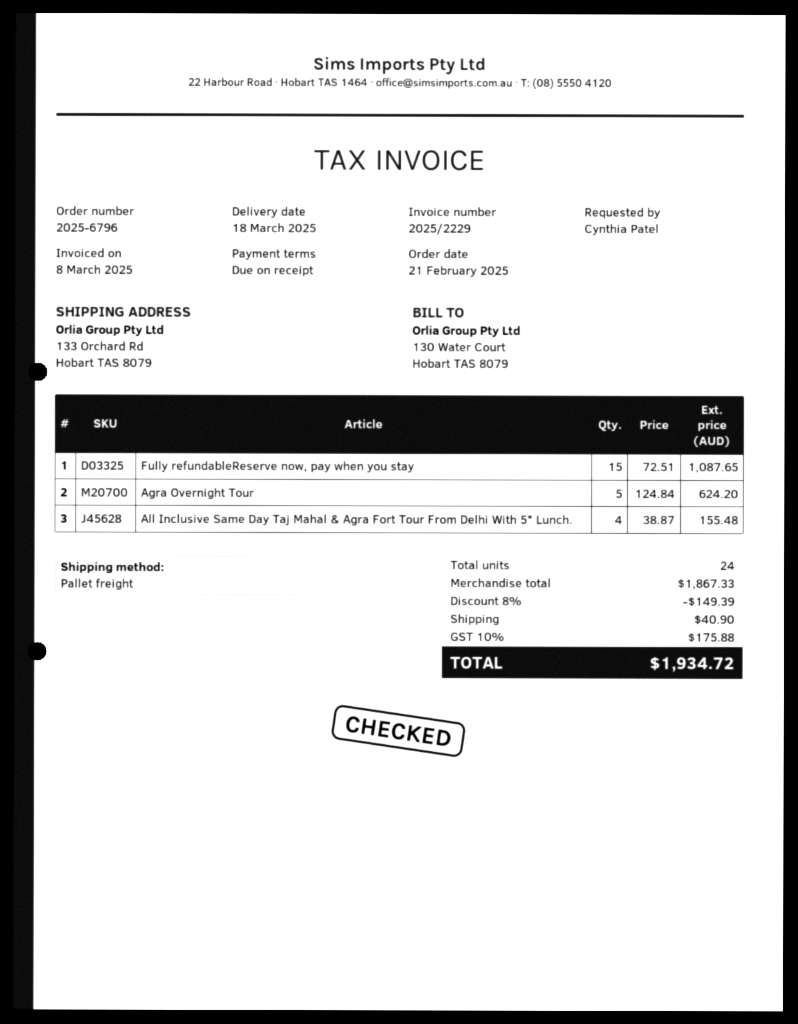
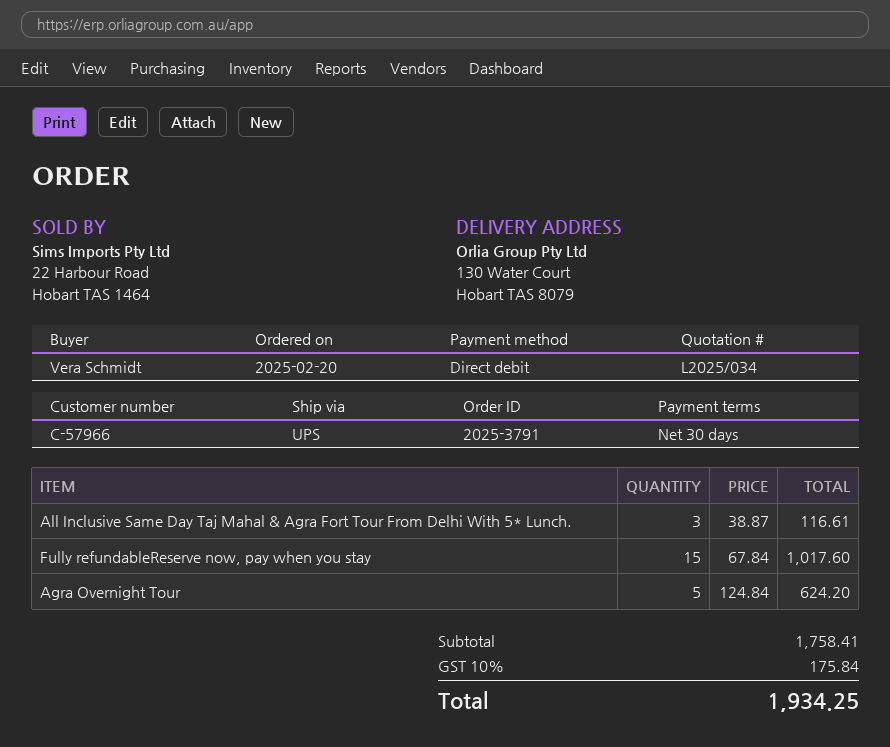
order number: 2025-6796 -> 2025-3791
order date: 2025-02-21 -> 2025-02-20
payment terms: on receipt -> 30 days
ordered by: Cynthia Patel -> Vera Schmidt
shipping method: pallet freight -> UPS
ship to: 133 Orchard Rd, Hobart TAS 8079 -> 130 Water Court, Hobart TAS 8079
Fully refundableReserve now, pay when you stay: 15 x 72.51 = 1087.65 -> 15 x 67.84 = 1017.60
All Inclusive Same Day Taj Mahal & Agra Fort Tour From Delhi With 5* Lunch.: 4 x 38.87 = 155.48 -> 3 x 38.87 = 116.61
subtotal: 1867.33 -> 1758.41
discount: 8% = 149.39 -> none
shipping: 40.90 -> none
tax: 10% = 175.88 -> 10% = 175.84
total: 1934.72 -> 1934.25

